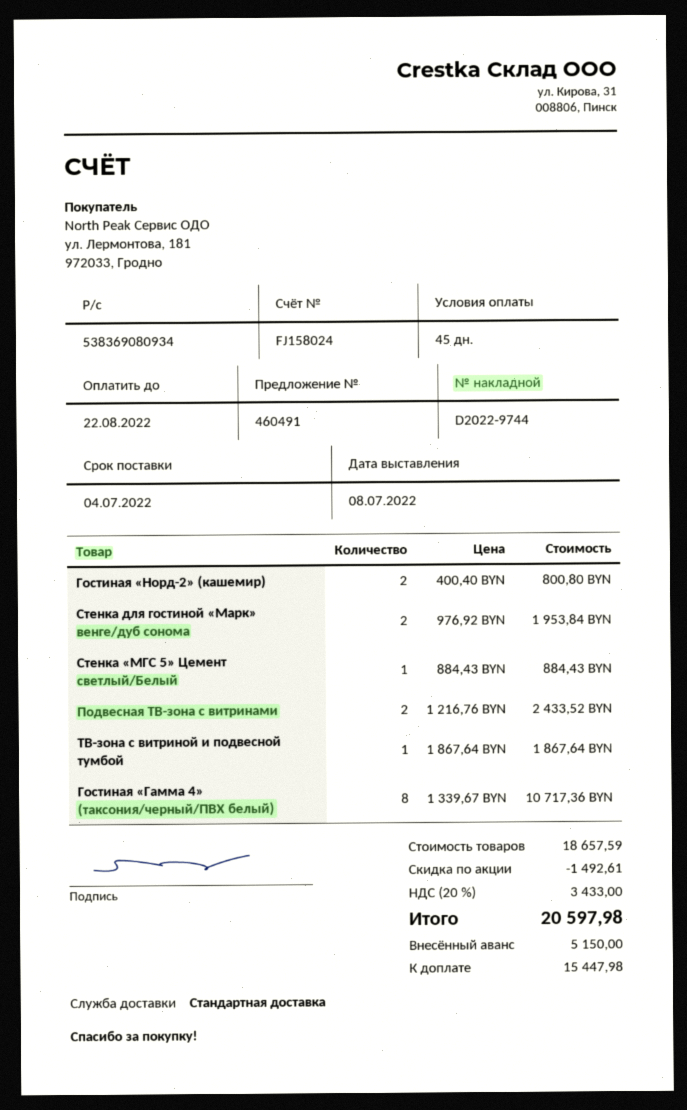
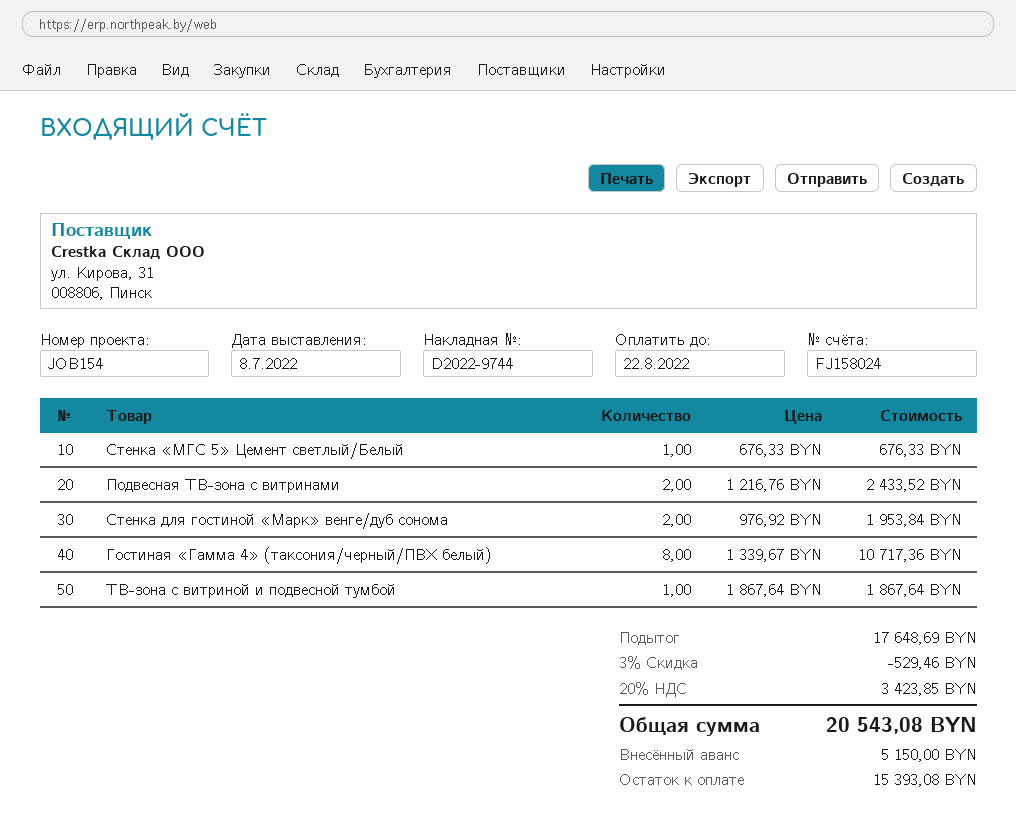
Гостиная «Норд-2» (кашемир): 2 x 400.40 = 800.80 -> none
Стенка «МГС 5» Цемент светлый/Белый: 1 x 884.43 = 884.43 -> 1 x 676.33 = 676.33
subtotal: 18657.59 -> 17648.69
discount: 1492.61 -> 529.46
tax: 20% = 3433.00 -> 20% = 3423.85
total: 20597.98 -> 20543.08
balance: 15447.98 -> 15393.08

